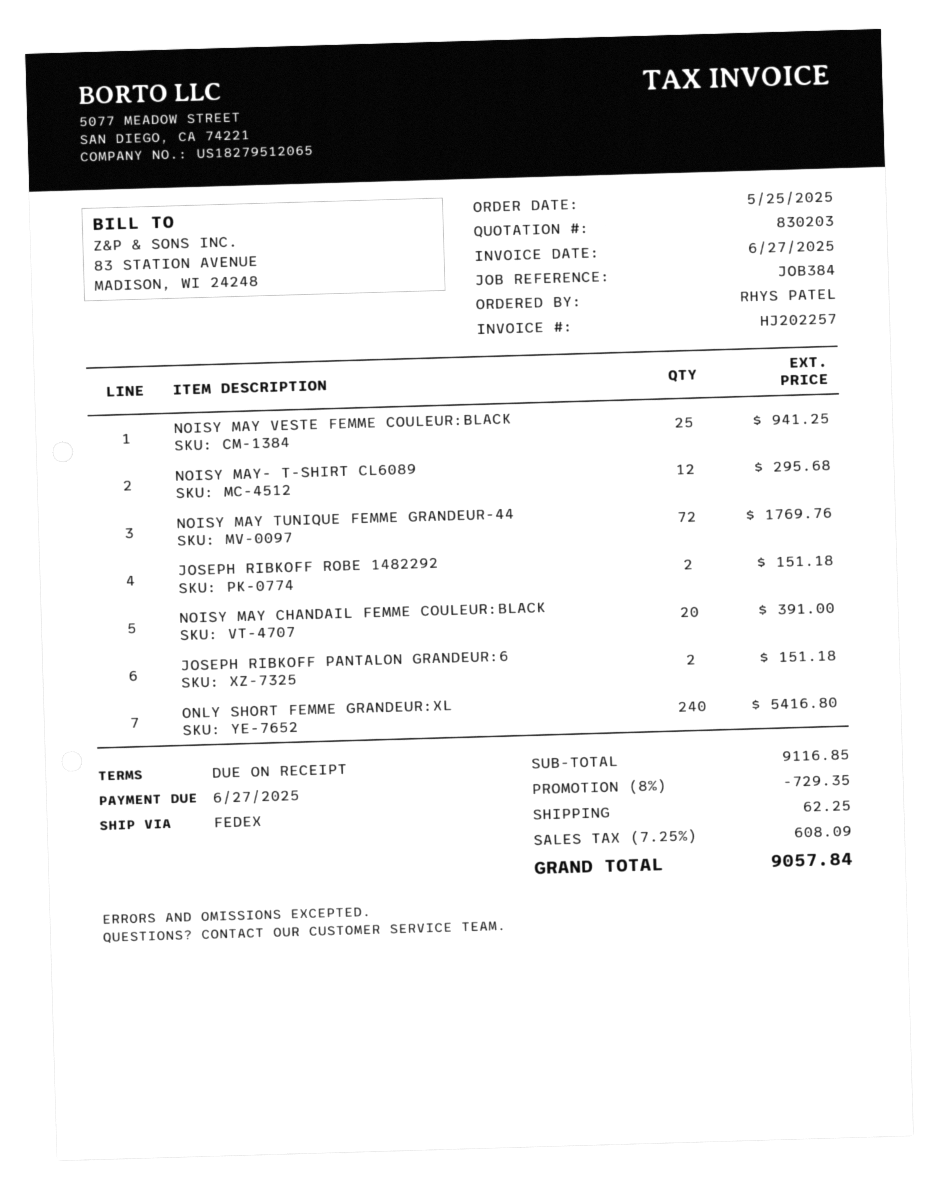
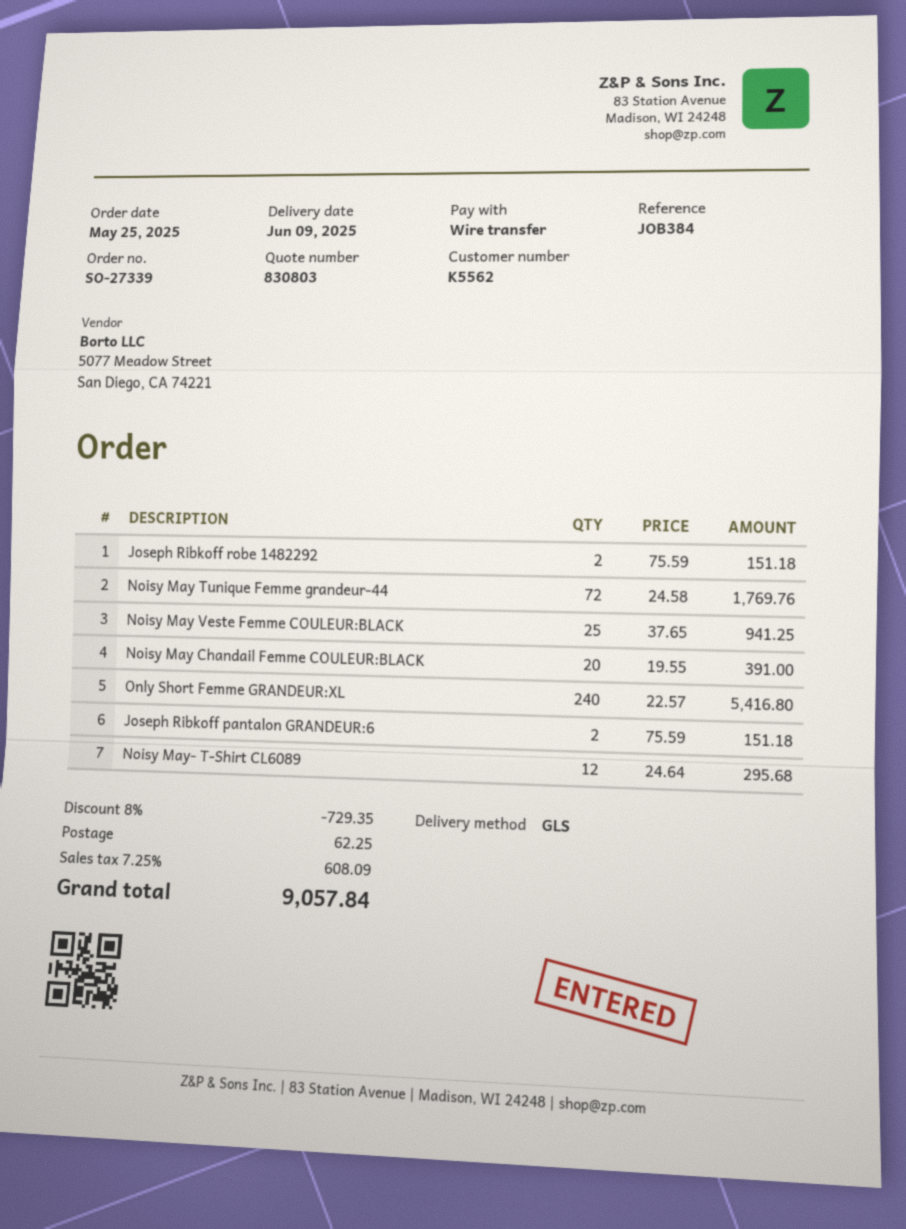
quote number: 830203 -> 830803
shipping method: FedEx -> GLS

